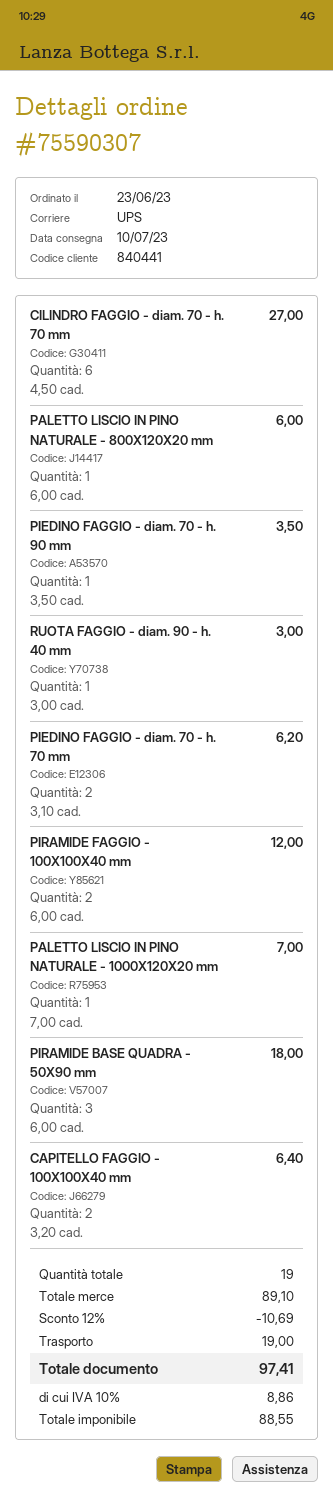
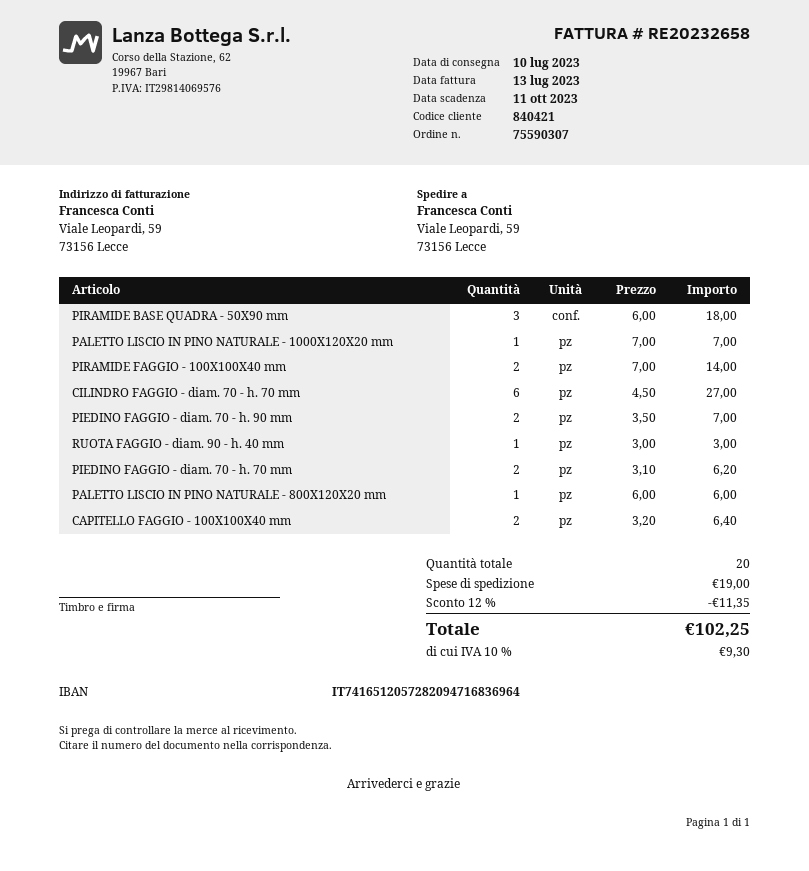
customer number: 840441 -> 840421
PIEDINO FAGGIO - diam. 70 - h. 90 mm: 1 x 3.50 = 3.50 -> 2 x 3.50 = 7.00
PIRAMIDE FAGGIO - 100X100X40 mm: 2 x 6.00 = 12.00 -> 2 x 7.00 = 14.00
total quantity: 19 -> 20
discount: 12% = 10.69 -> 12% = 11.35
tax: 10% = 8.86 -> 10% = 9.30
total: 97.41 -> 102.25

